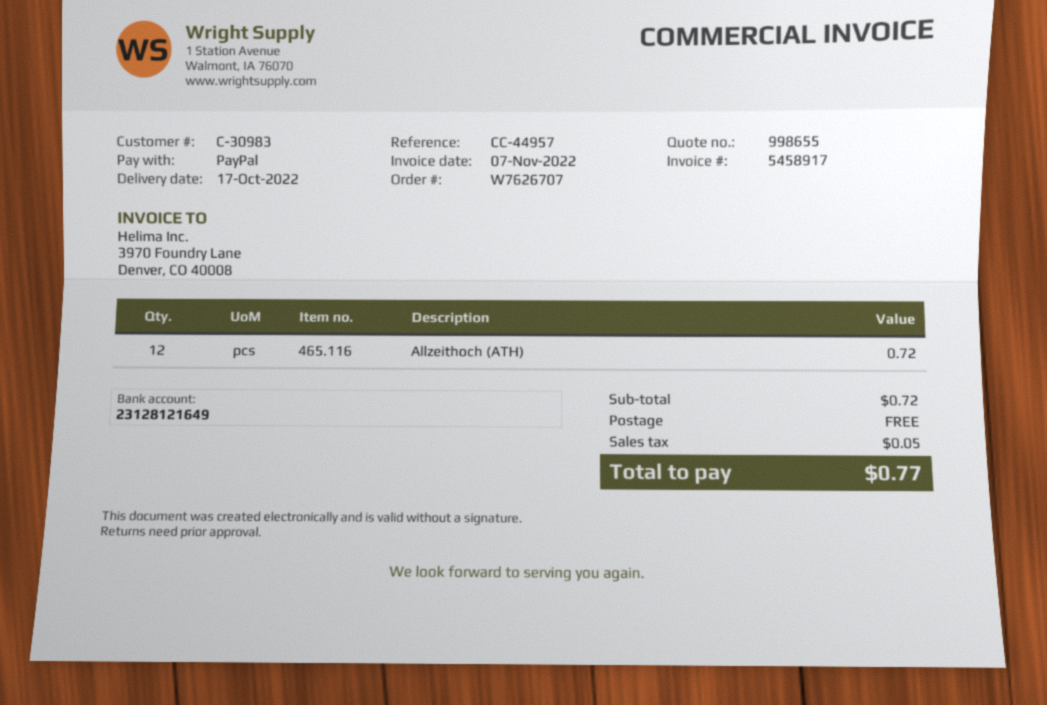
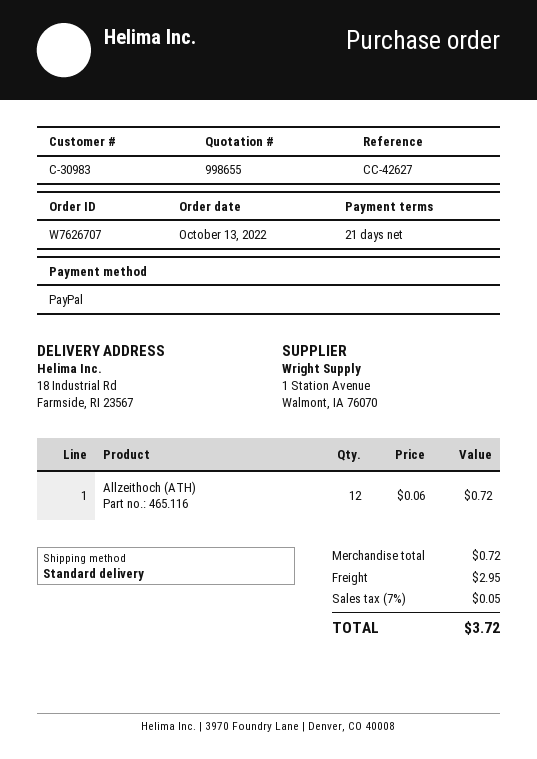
reference: CC-44957 -> CC-42627
shipping: 0.00 -> 2.95
total: 0.77 -> 3.72

